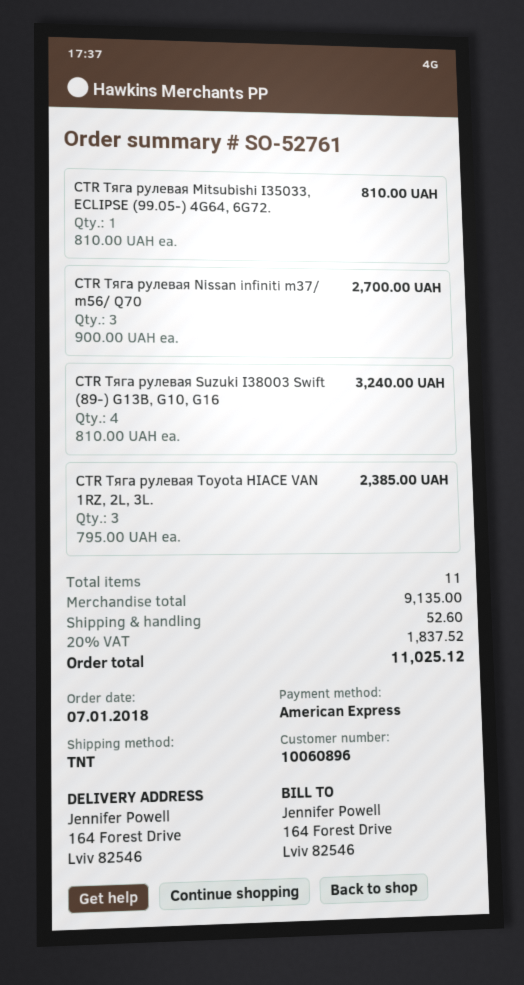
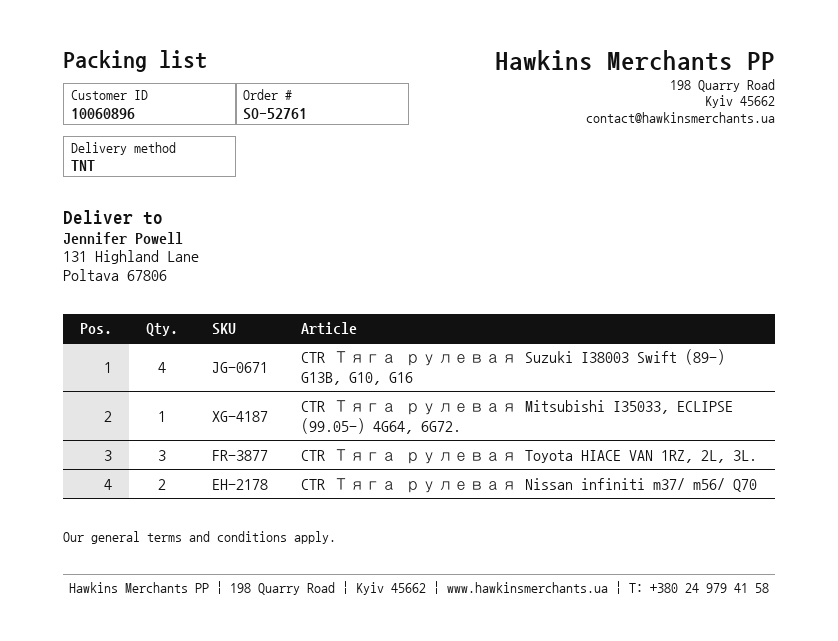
ship to: 164 Forest Drive, Lviv 82546 -> 131 Highland Lane, Poltava 67806
CTR Тяга рулевая Nissan infiniti m37/ m56/ Q70: 3 -> 2

